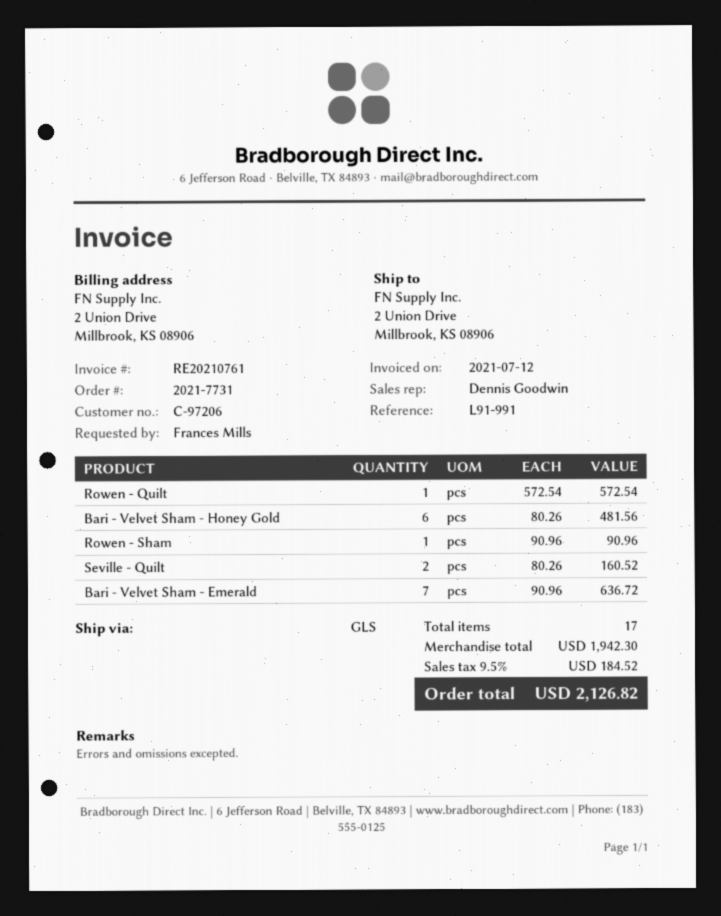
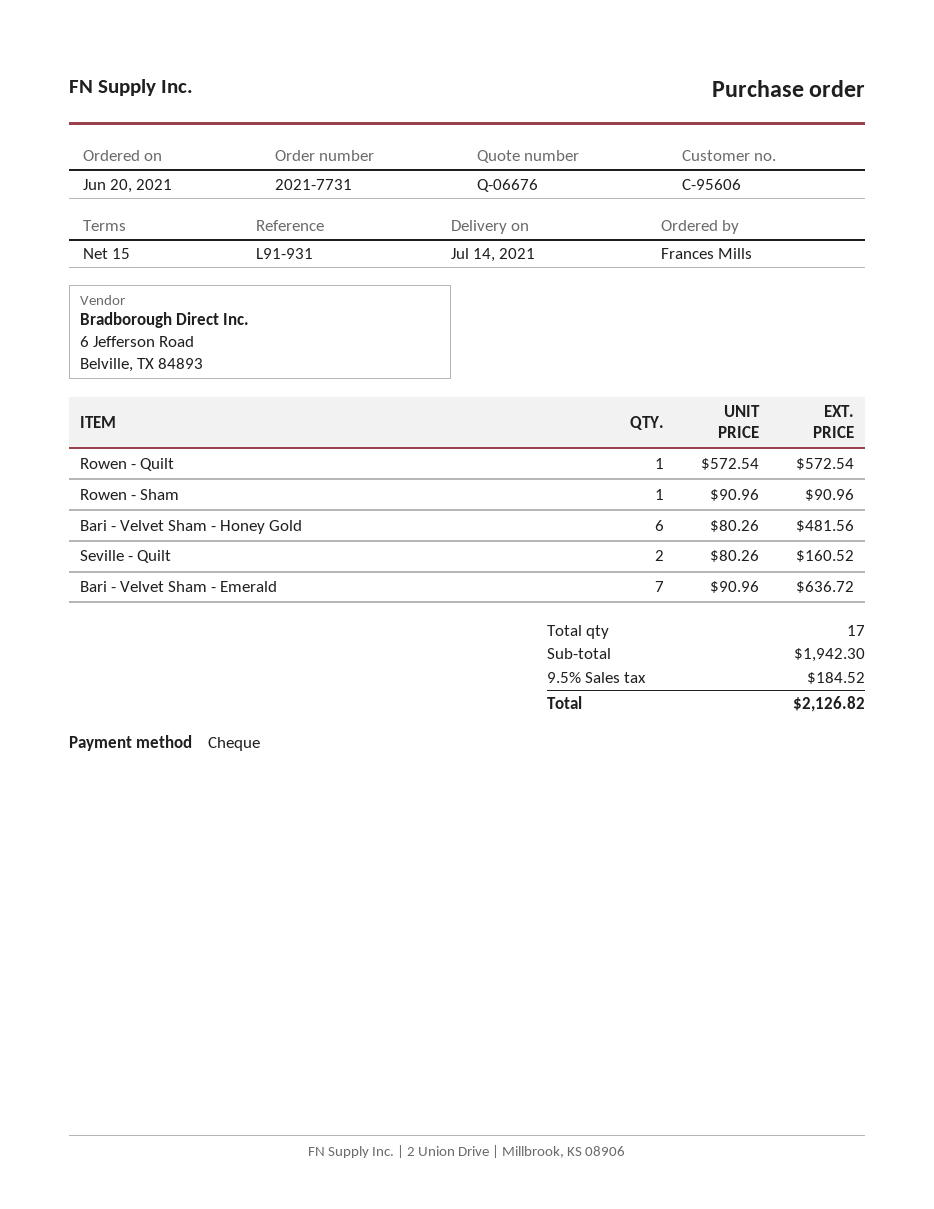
customer number: C-97206 -> C-95606
reference: L91-991 -> L91-931

